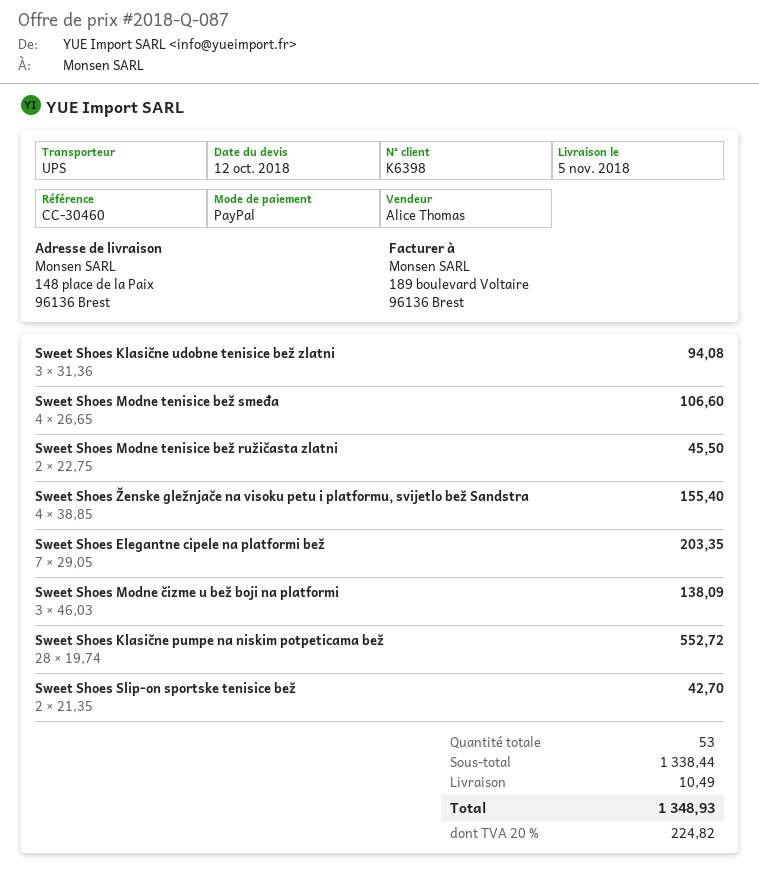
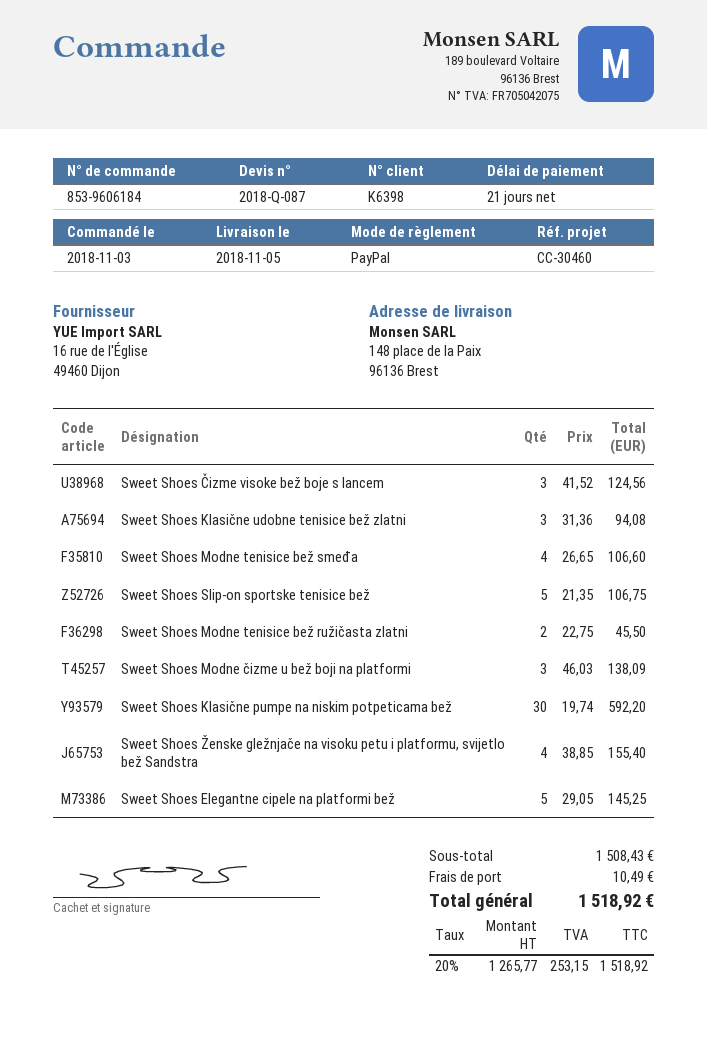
Sweet Shoes Elegantne cipele na platformi bež: 7 x 29.05 = 203.35 -> 5 x 29.05 = 145.25
Sweet Shoes Klasične pumpe na niskim potpeticama bež: 28 x 19.74 = 552.72 -> 30 x 19.74 = 592.20
Sweet Shoes Slip-on sportske tenisice bež: 2 x 21.35 = 42.70 -> 5 x 21.35 = 106.75
Sweet Shoes Čizme visoke bež boje s lancem: none -> 3 x 41.52 = 124.56
subtotal: 1338.44 -> 1508.43
tax: 20% = 224.82 -> 20% = 253.15
total: 1348.93 -> 1518.92

